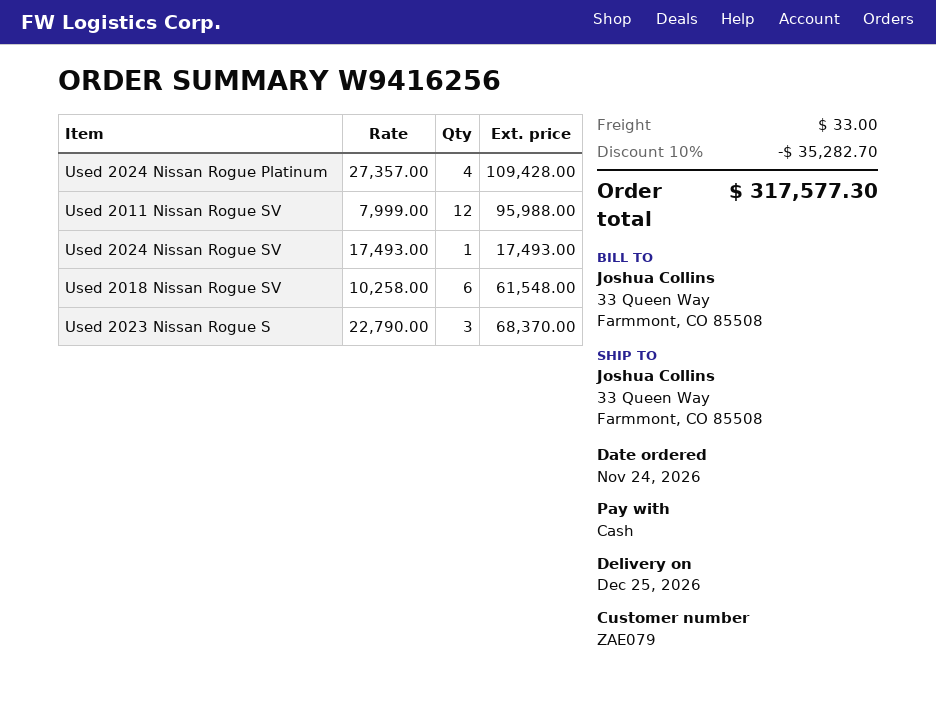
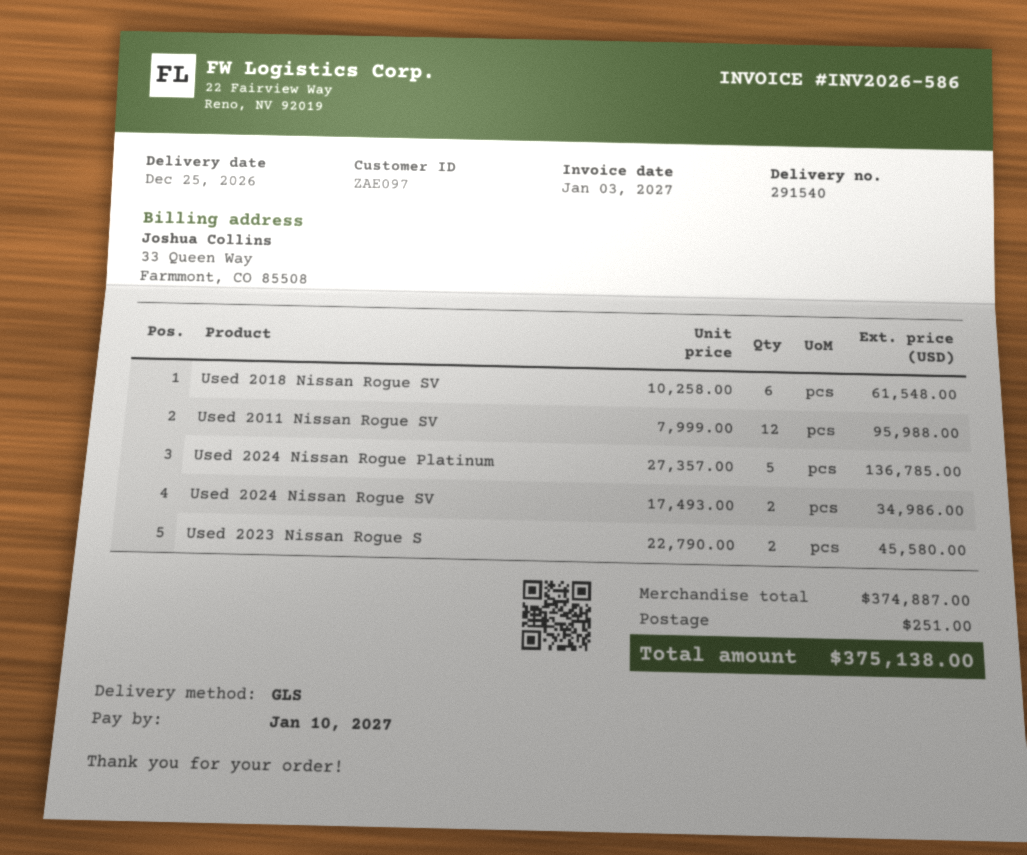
customer number: ZAE079 -> ZAE097
Used 2024 Nissan Rogue Platinum: 4 x 27357.00 = 109428.00 -> 5 x 27357.00 = 136785.00
Used 2024 Nissan Rogue SV: 1 x 17493.00 = 17493.00 -> 2 x 17493.00 = 34986.00
Used 2023 Nissan Rogue S: 3 x 22790.00 = 68370.00 -> 2 x 22790.00 = 45580.00
discount: 10% = 35282.70 -> none
shipping: 33.00 -> 251.00
total: 317577.30 -> 375138.00

